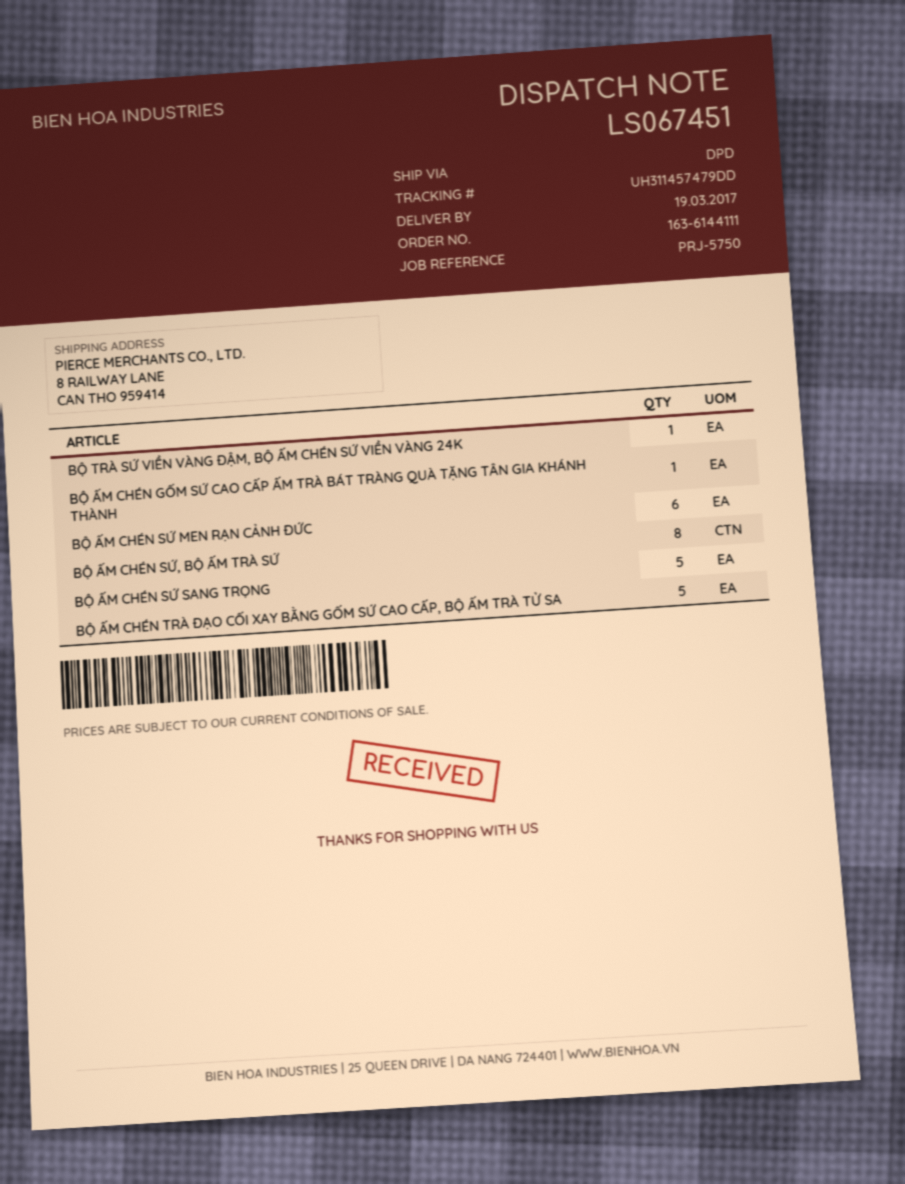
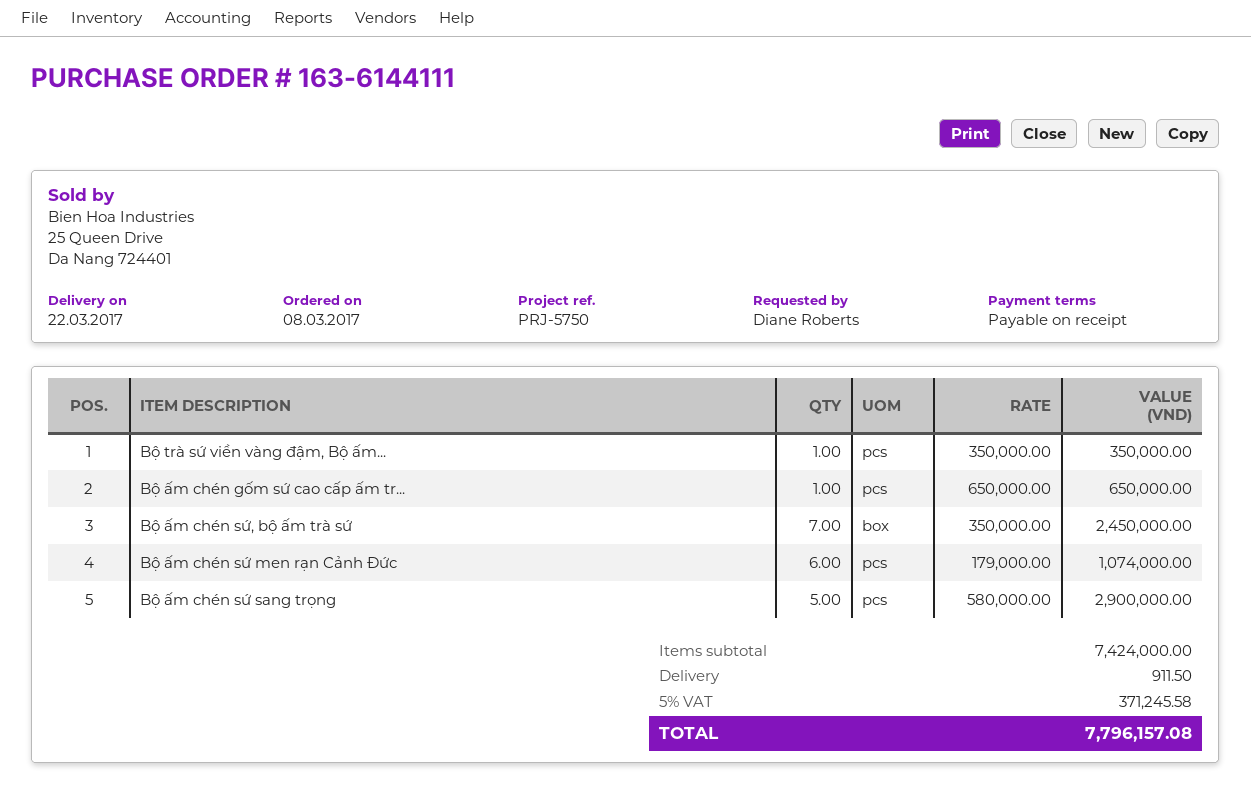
delivery date: 2017-03-19 -> 2017-03-22
BỘ ẤM CHÉN SỨ, BỘ ẤM TRÀ SỨ: 8 -> 7
BỘ ẤM CHÉN TRÀ ĐẠO CỐI XAY BẰNG GỐM SỨ CAO CẤP, BỘ ẤM TRÀ TỬ SA: 5 -> none

